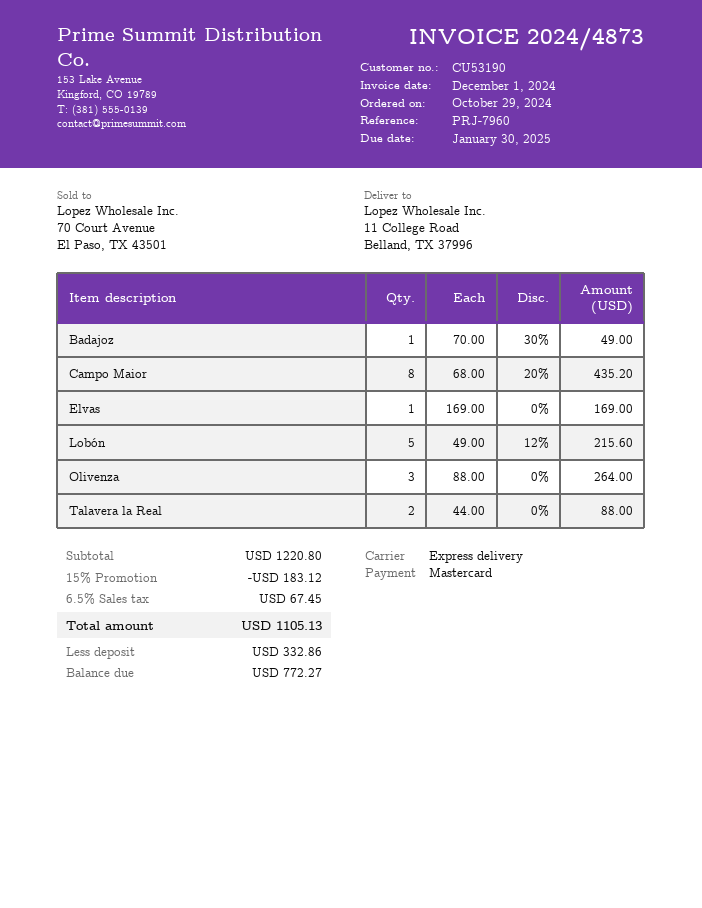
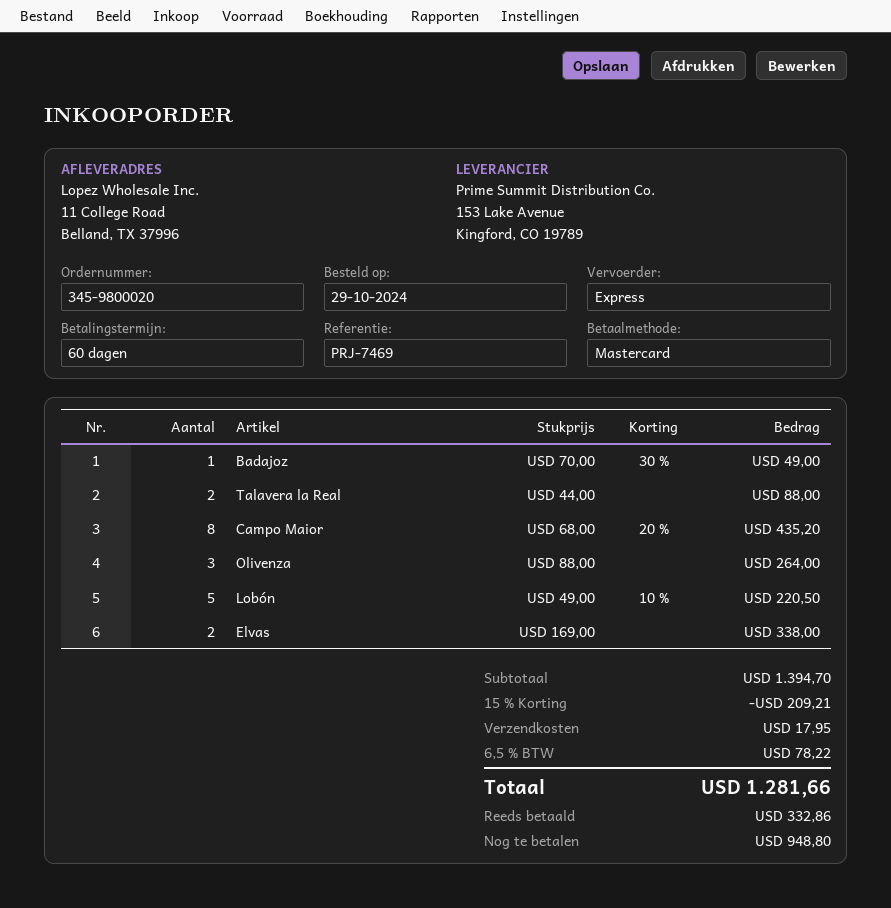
reference: PRJ-7960 -> PRJ-7469
Elvas: 1 x 169.00 = 169.00 -> 2 x 169.00 = 338.00
Lobón: 5 x 49.00 - 12% = 215.60 -> 5 x 49.00 - 10% = 220.50
subtotal: 1220.80 -> 1394.70
discount: 15% = 183.12 -> 15% = 209.21
shipping: none -> 17.95
tax: 6.5% = 67.45 -> 6.5% = 78.22
total: 1105.13 -> 1281.66
balance: 772.27 -> 948.80

